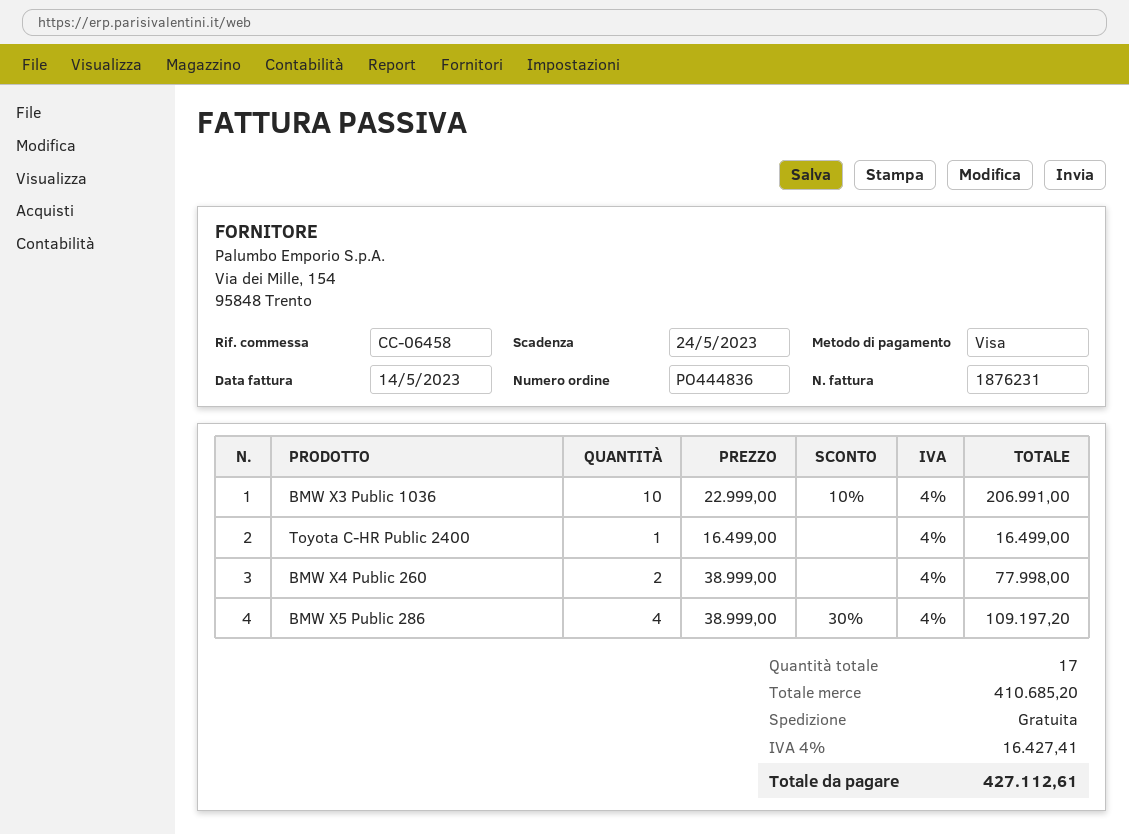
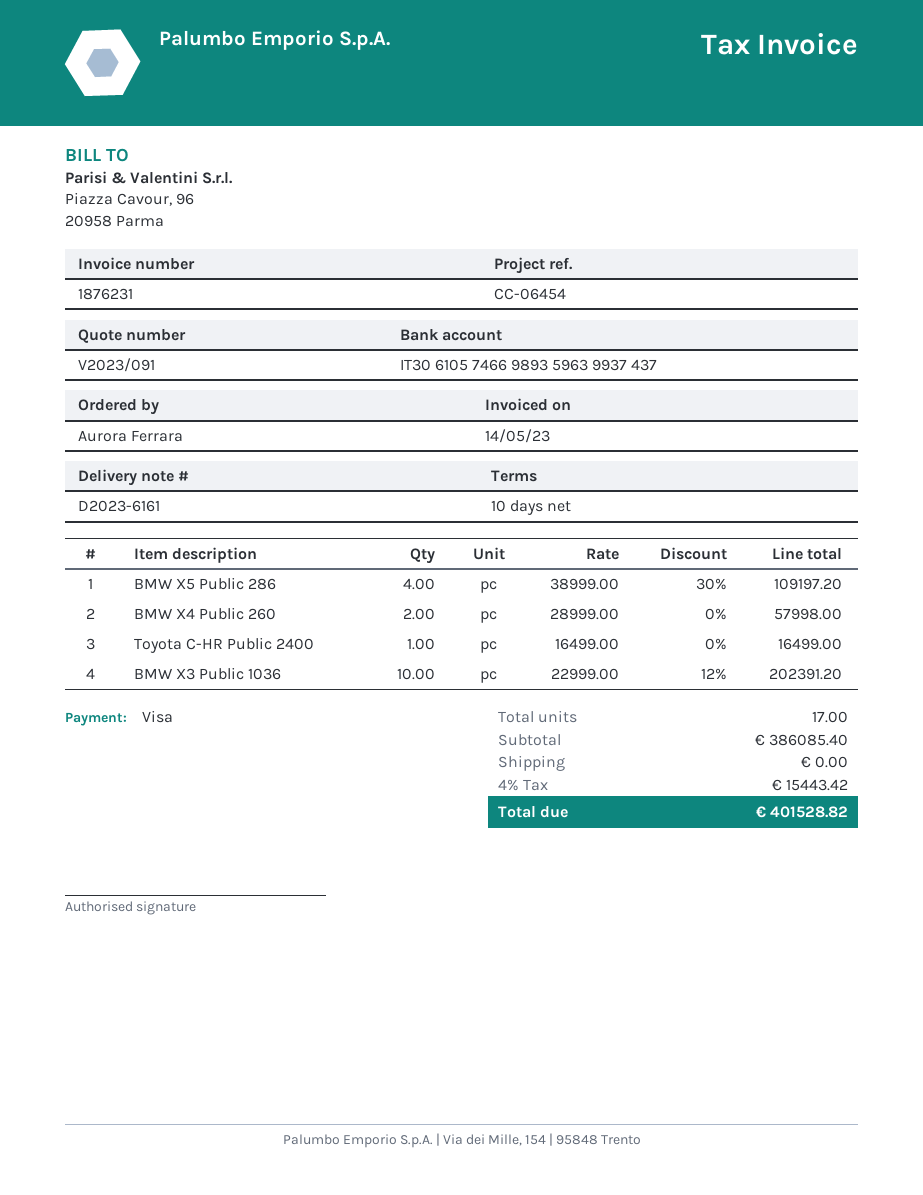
reference: CC-06458 -> CC-06454
BMW X3 Public 1036: 10 x 22999.00 - 10% = 206991.00 -> 10 x 22999.00 - 12% = 202391.20
BMW X4 Public 260: 2 x 38999.00 = 77998.00 -> 2 x 28999.00 = 57998.00
subtotal: 410685.20 -> 386085.40
tax: 4% = 16427.41 -> 4% = 15443.42
total: 427112.61 -> 401528.82

